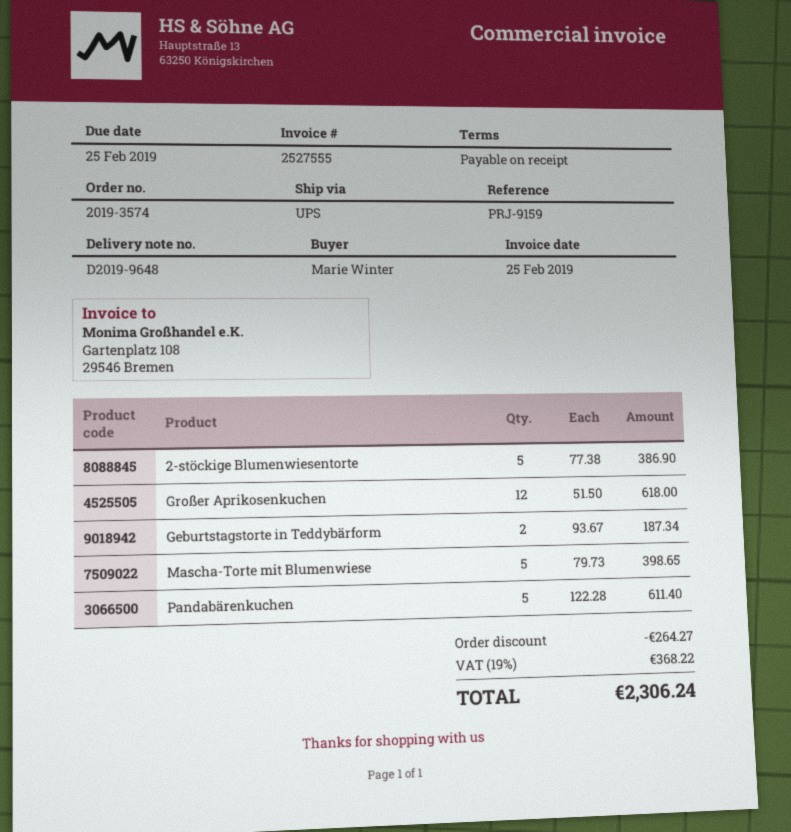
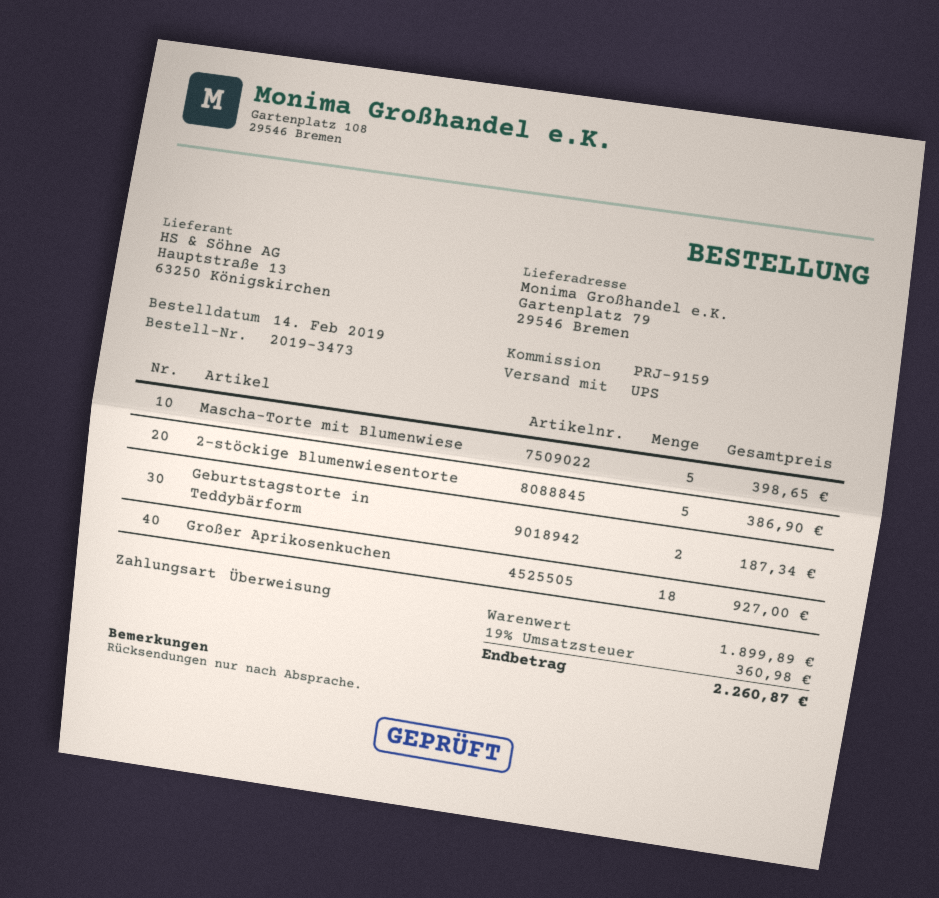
order number: 2019-3574 -> 2019-3473
Großer Aprikosenkuchen: 12 for 618.00 -> 18 for 927.00
Pandabärenkuchen: 5 for 611.40 -> none
discount: 264.27 -> none
tax: 19% = 368.22 -> 19% = 360.98
total: 2306.24 -> 2260.87

